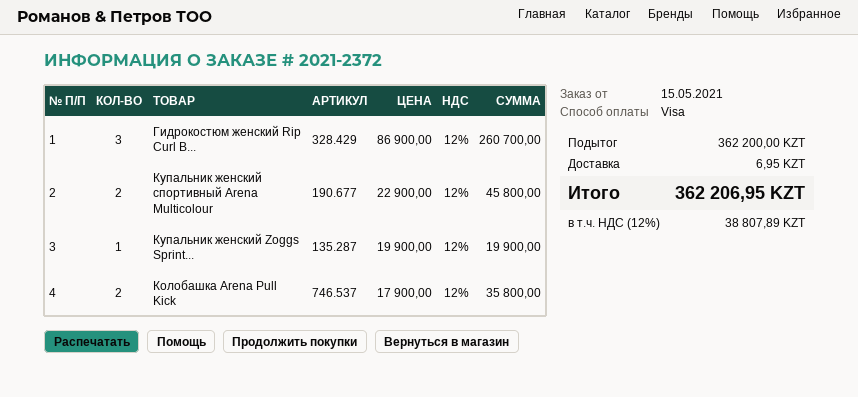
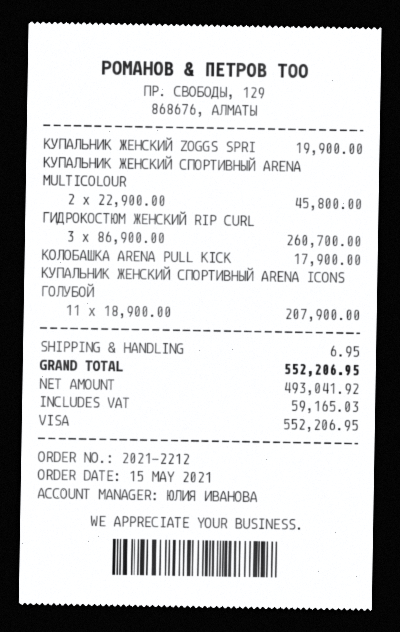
order number: 2021-2372 -> 2021-2212
Колобашка Arena Pull Kick: 2 x 17900.00 = 35800.00 -> 1 x 17900.00 = 17900.00
КУПАЛЬНИК ЖЕНСКИЙ СПОРТИВНЫЙ ARENA ICONS ГОЛУБОЙ: none -> 11 x 18900.00 = 207900.00
tax: 38807.89 -> 59165.03
total: 362206.95 -> 552206.95

